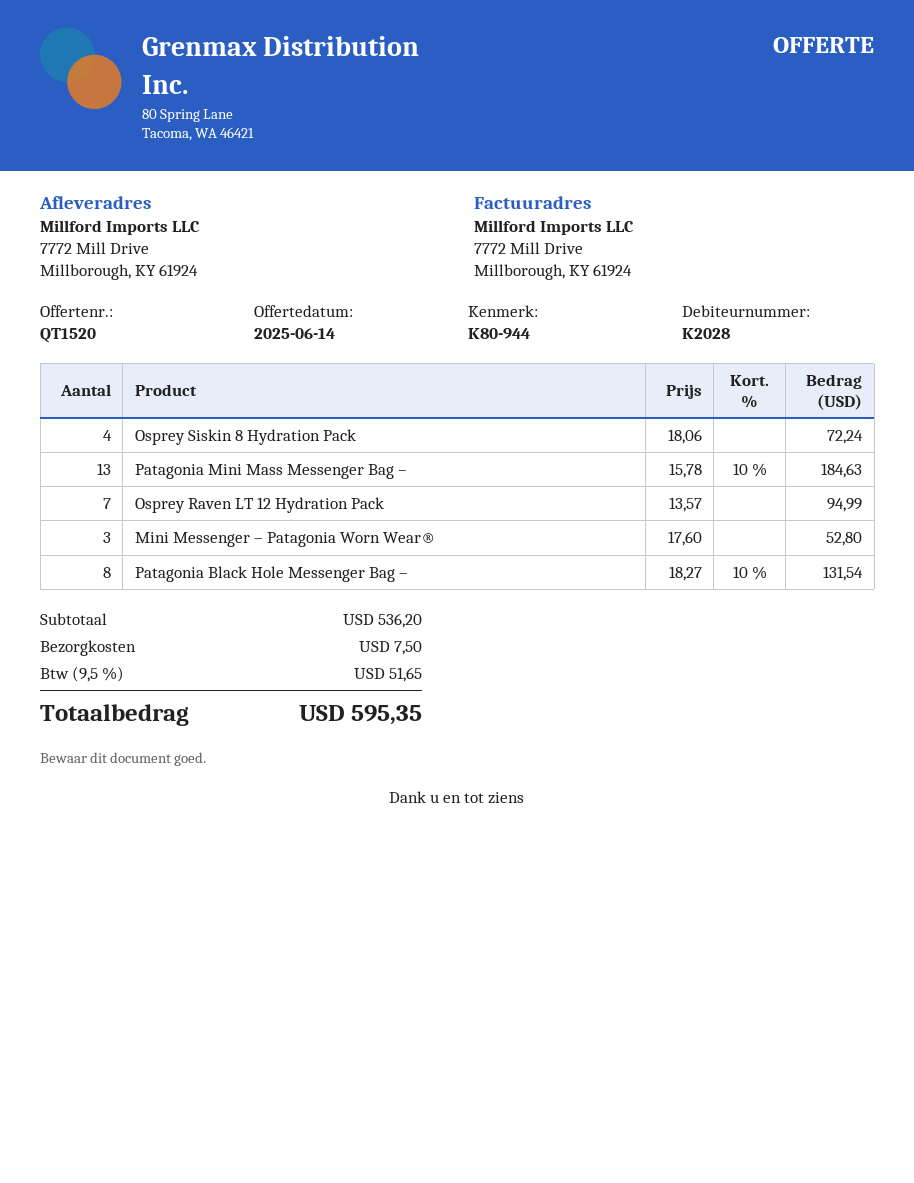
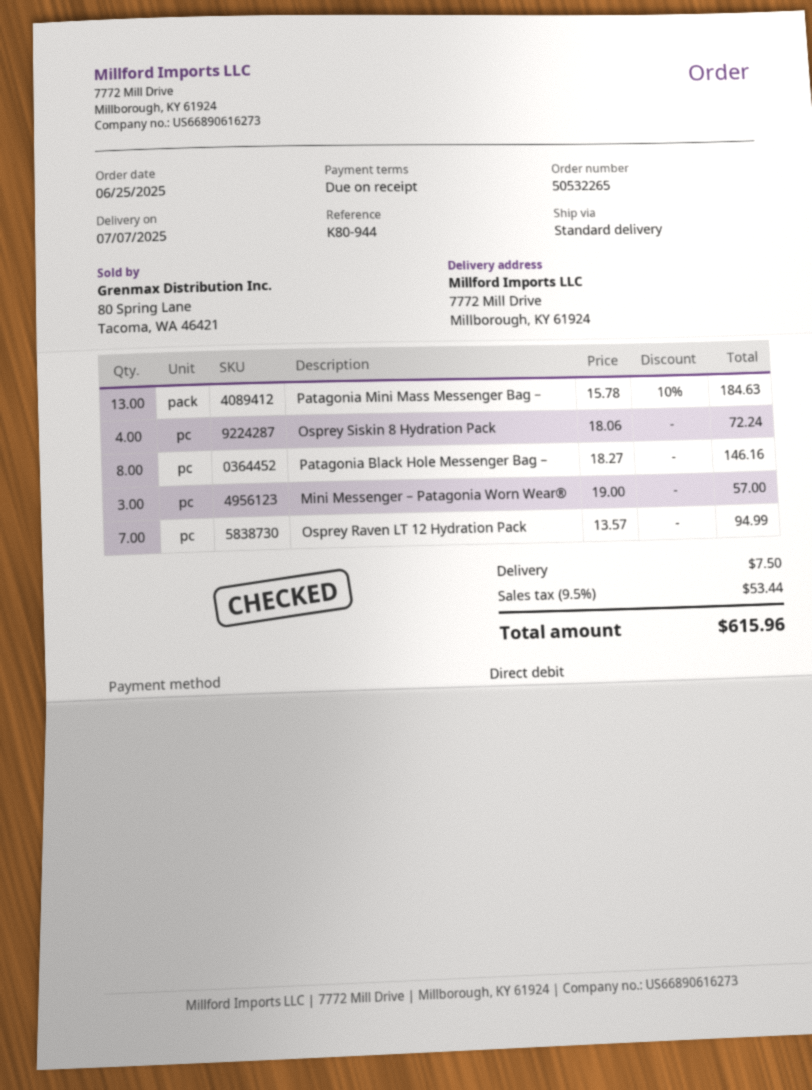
Mini Messenger – Patagonia Worn Wear®: 3 x 17.60 = 52.80 -> 3 x 19.00 = 57.00
Patagonia Black Hole Messenger Bag –: 8 x 18.27 - 10% = 131.54 -> 8 x 18.27 = 146.16
tax: 9.5% = 51.65 -> 9.5% = 53.44
total: 595.35 -> 615.96

